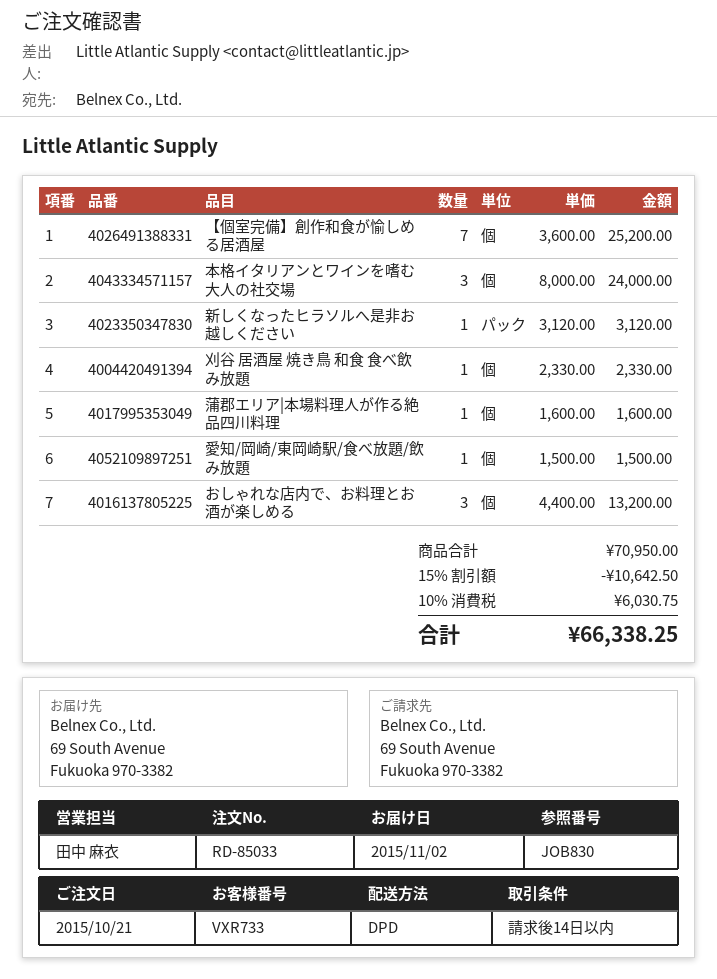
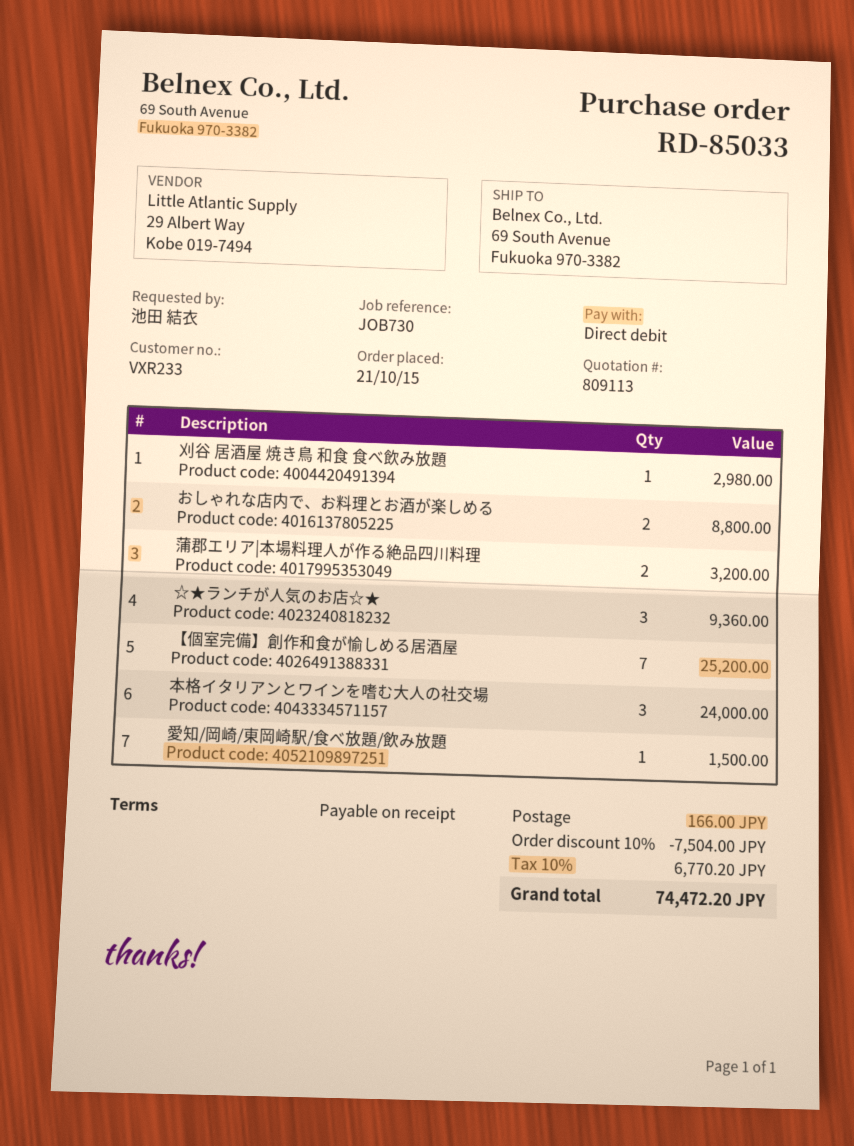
payment terms: 14 days -> on receipt
customer number: VXR733 -> VXR233
reference: JOB830 -> JOB730
新しくなったヒラソルへ是非お越しください: 1 for 3120.00 -> none
刈谷 居酒屋 焼き鳥 和食 食べ飲み放題: 1 for 2330.00 -> 1 for 2980.00
蒲郡エリア|本場料理人が作る絶品四川料理: 1 for 1600.00 -> 2 for 3200.00
おしゃれな店内で、お料理とお酒が楽しめる: 3 for 13200.00 -> 2 for 8800.00
☆★ランチが人気のお店☆★: none -> 3 for 9360.00
discount: 15% = 10642.50 -> 10% = 7504.00
shipping: none -> 166.00
tax: 10% = 6030.75 -> 10% = 6770.20
total: 66338.25 -> 74472.20

